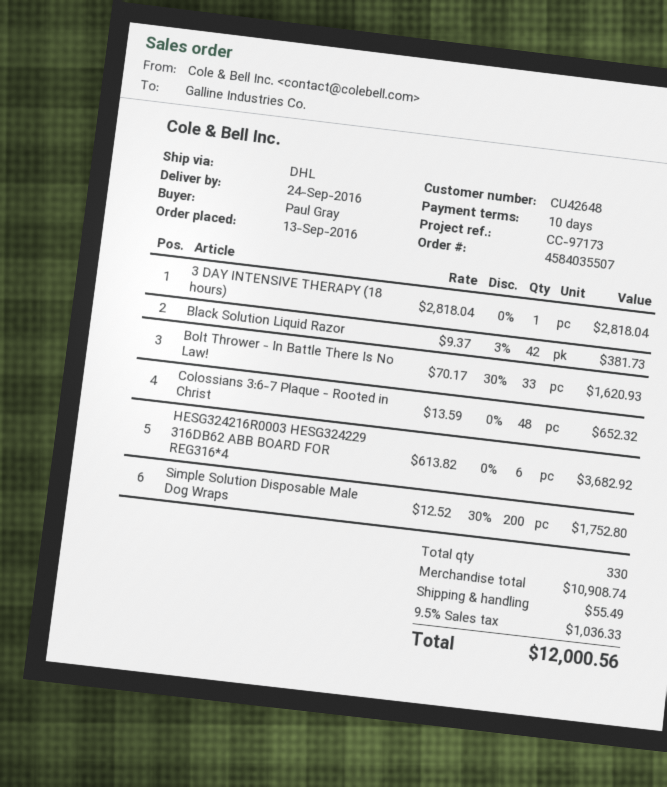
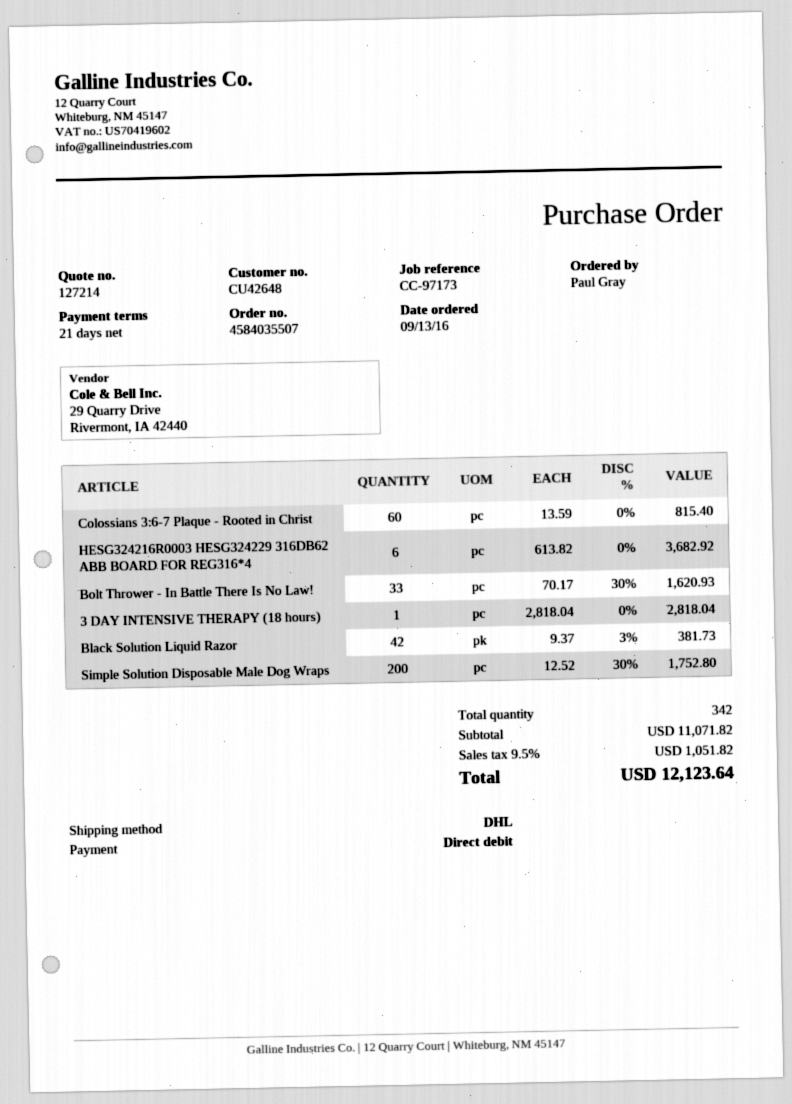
payment terms: 10 days -> 21 days
Colossians 3:6-7 Plaque - Rooted in Christ: 48 x 13.59 = 652.32 -> 60 x 13.59 = 815.40
total quantity: 330 -> 342
subtotal: 10908.74 -> 11071.82
shipping: 55.49 -> none
tax: 9.5% = 1036.33 -> 9.5% = 1051.82
total: 12000.56 -> 12123.64

